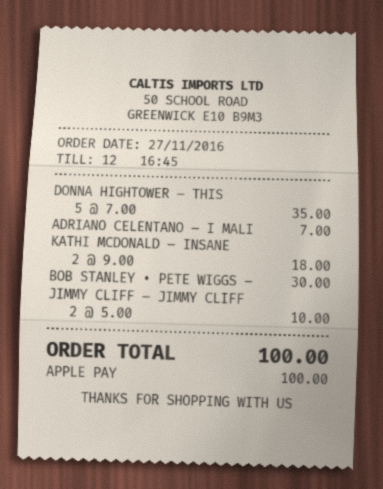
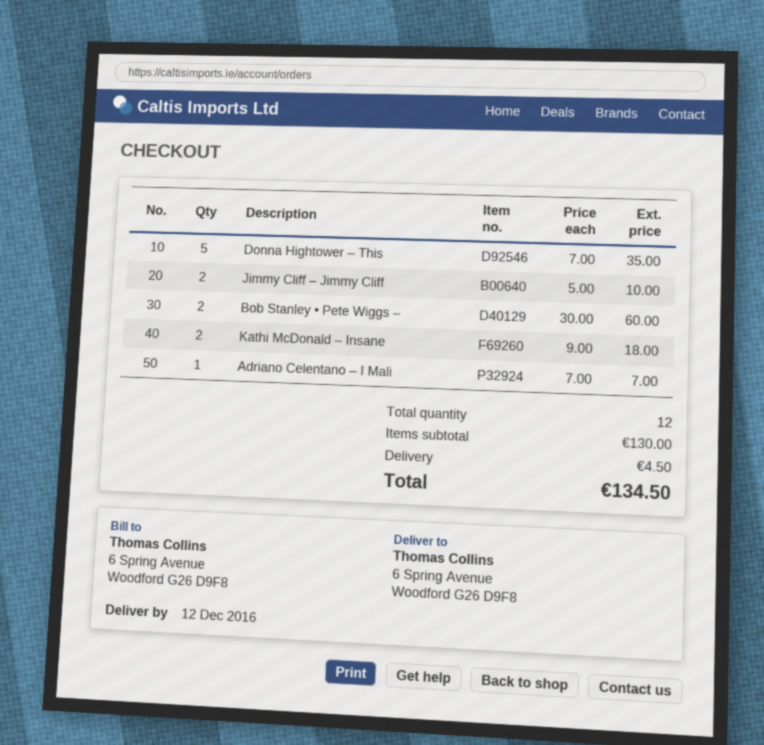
BOB STANLEY • PETE WIGGS –: 1 x 30.00 = 30.00 -> 2 x 30.00 = 60.00
shipping: none -> 4.50
total: 100.00 -> 134.50

